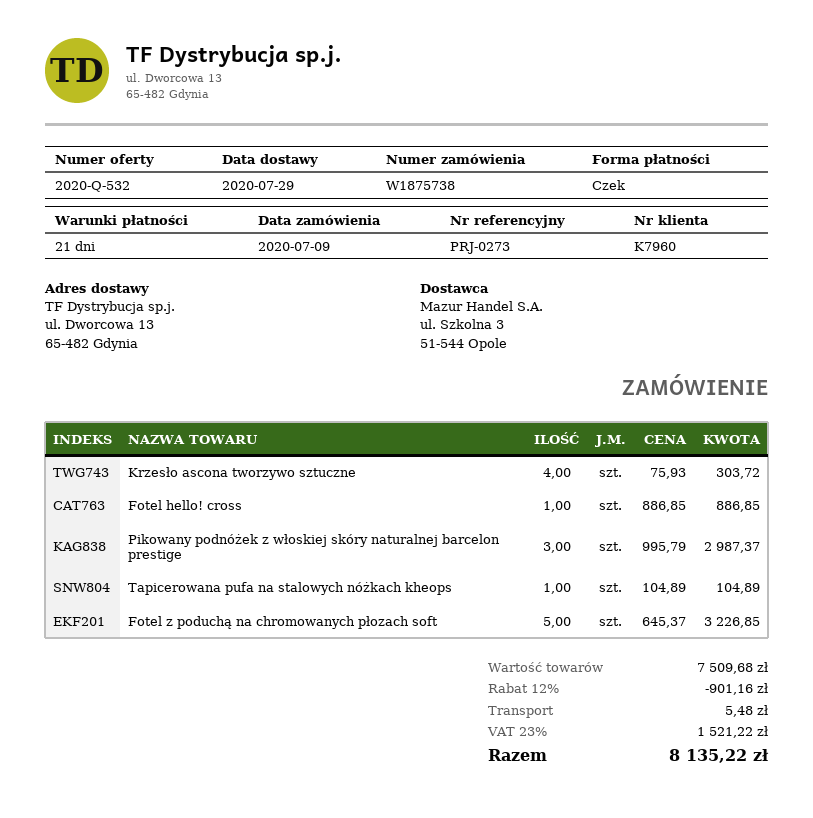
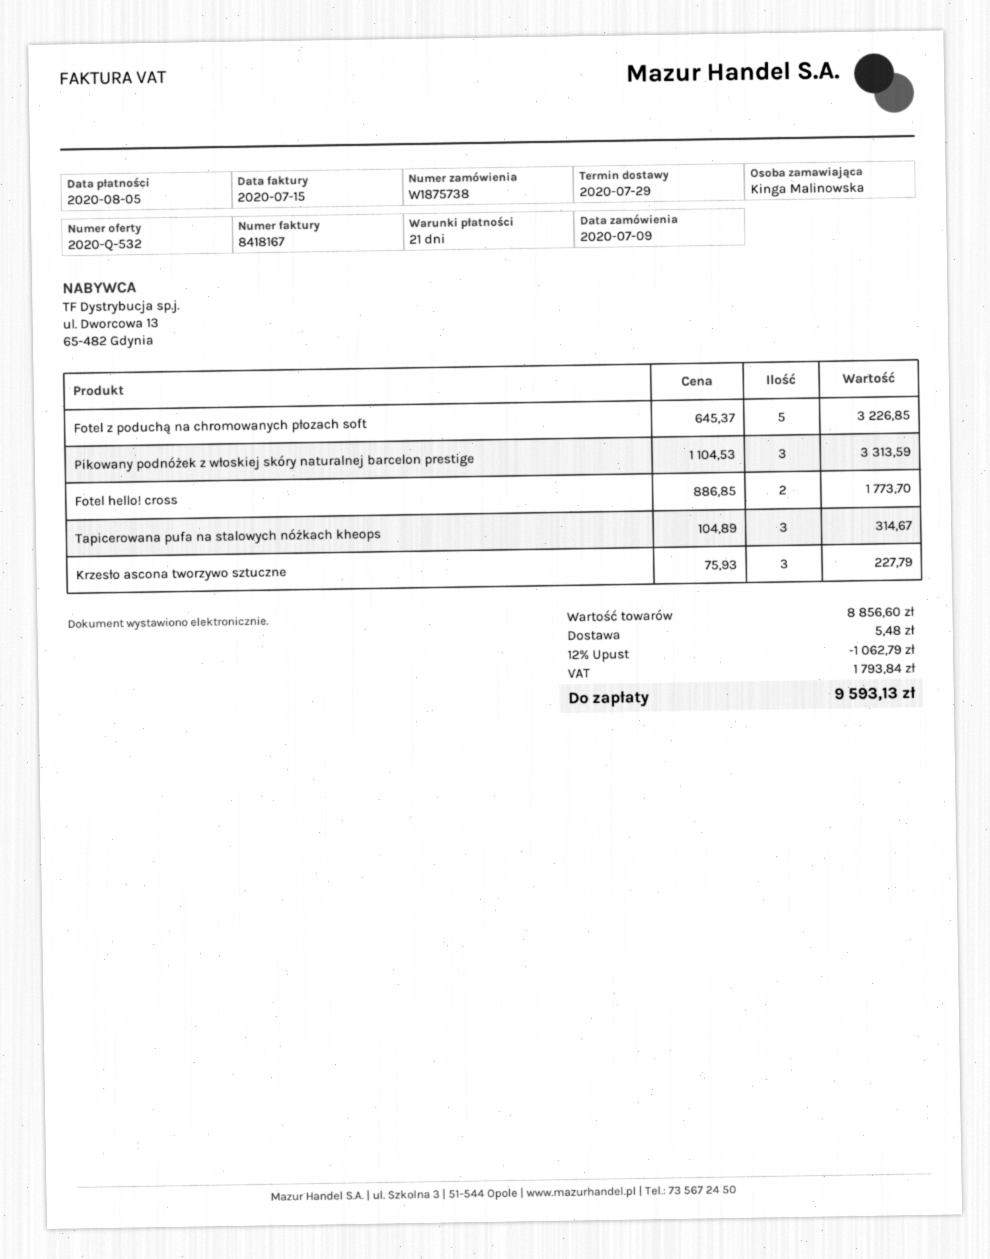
Krzesło ascona tworzywo sztuczne: 4 x 75.93 = 303.72 -> 3 x 75.93 = 227.79
Fotel hello! cross: 1 x 886.85 = 886.85 -> 2 x 886.85 = 1773.70
Pikowany podnóżek z włoskiej skóry naturalnej barcelon prestige: 3 x 995.79 = 2987.37 -> 3 x 1104.53 = 3313.59
Tapicerowana pufa na stalowych nóżkach kheops: 1 x 104.89 = 104.89 -> 3 x 104.89 = 314.67
subtotal: 7509.68 -> 8856.60
discount: 12% = 901.16 -> 12% = 1062.79
tax: 1521.22 -> 1793.84
total: 8135.22 -> 9593.13

